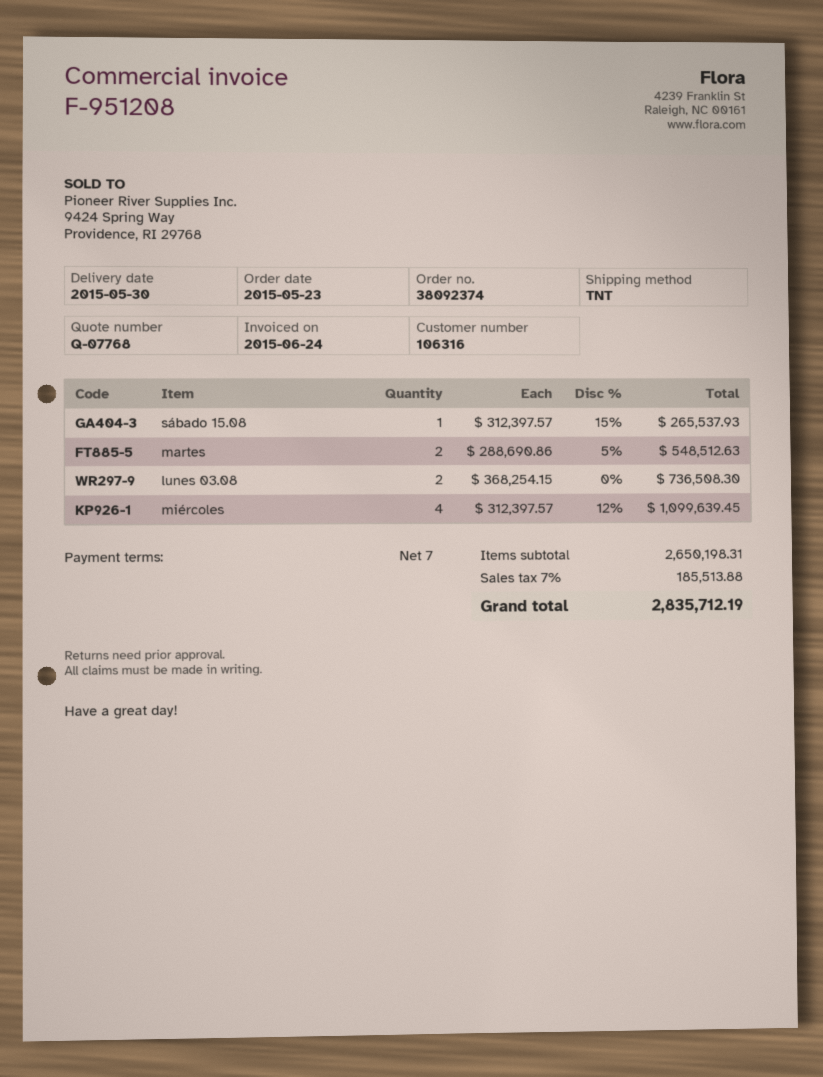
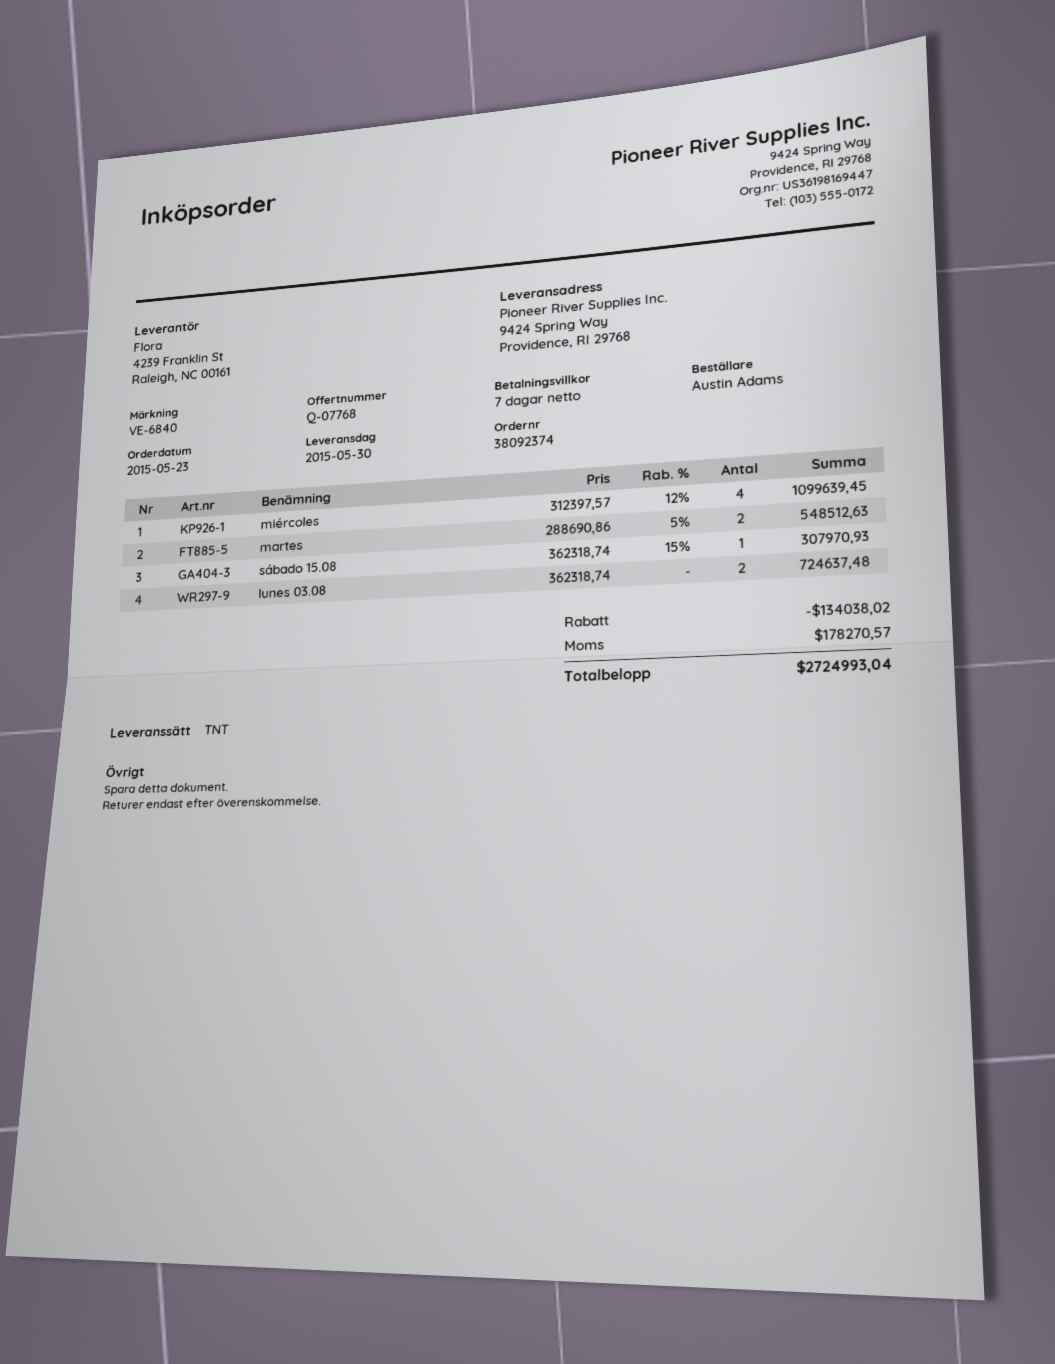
sábado 15.08: 1 x 312397.57 - 15% = 265537.93 -> 1 x 362318.74 - 15% = 307970.93
lunes 03.08: 2 x 368254.15 = 736508.30 -> 2 x 362318.74 = 724637.48
discount: none -> 134038.02
tax: 185513.88 -> 178270.57
total: 2835712.19 -> 2724993.04

